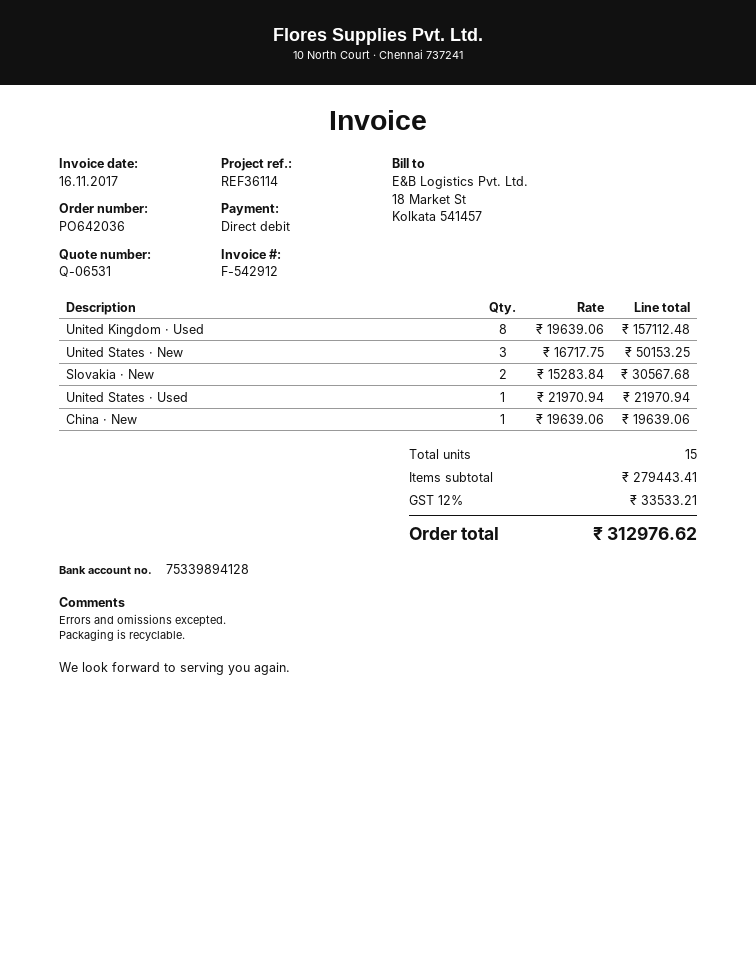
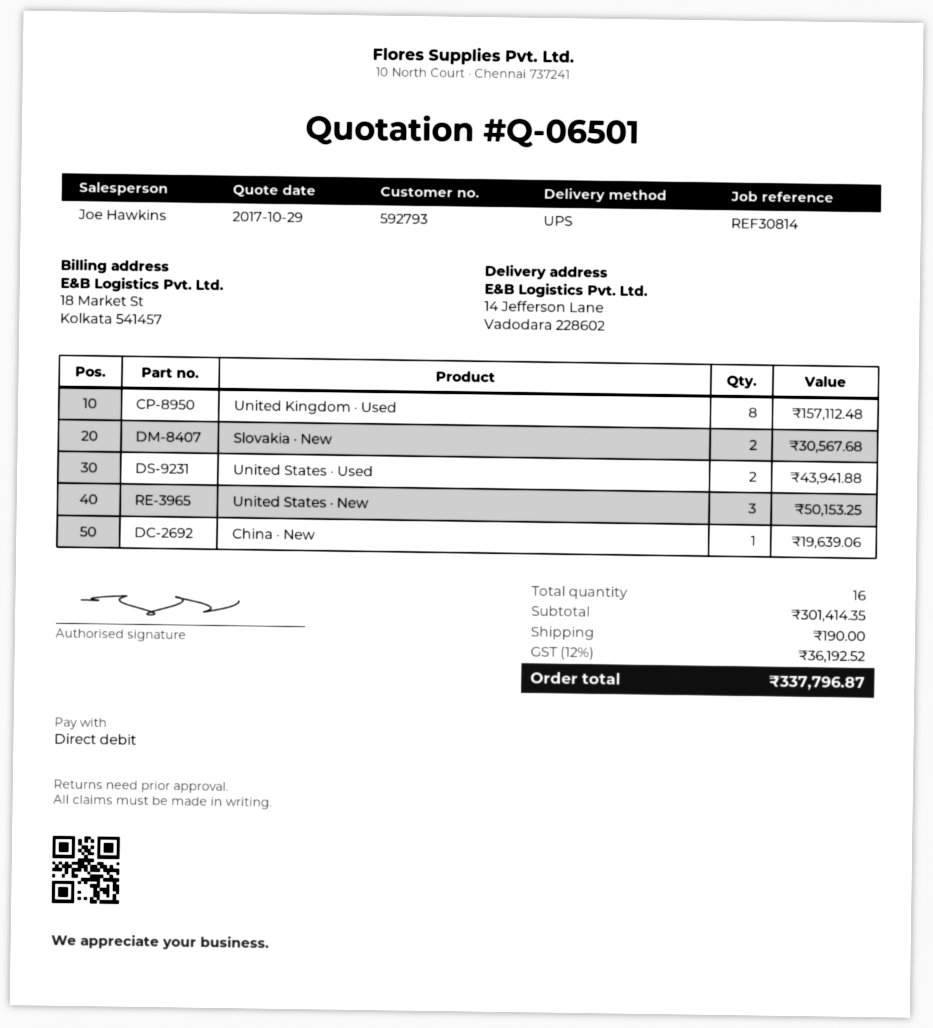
quote number: Q-06531 -> Q-06501
reference: REF36114 -> REF30814
United States · Used: 1 for 21970.94 -> 2 for 43941.88
total quantity: 15 -> 16
subtotal: 279443.41 -> 301414.35
shipping: none -> 190.00
tax: 12% = 33533.21 -> 12% = 36192.52
total: 312976.62 -> 337796.87

